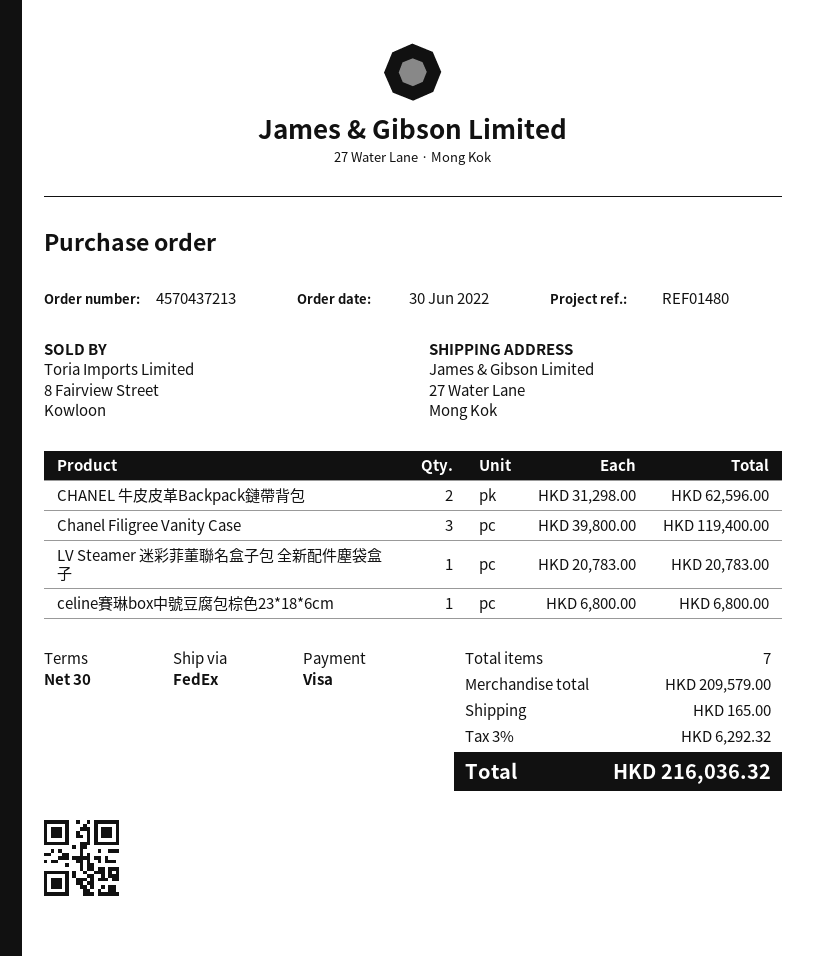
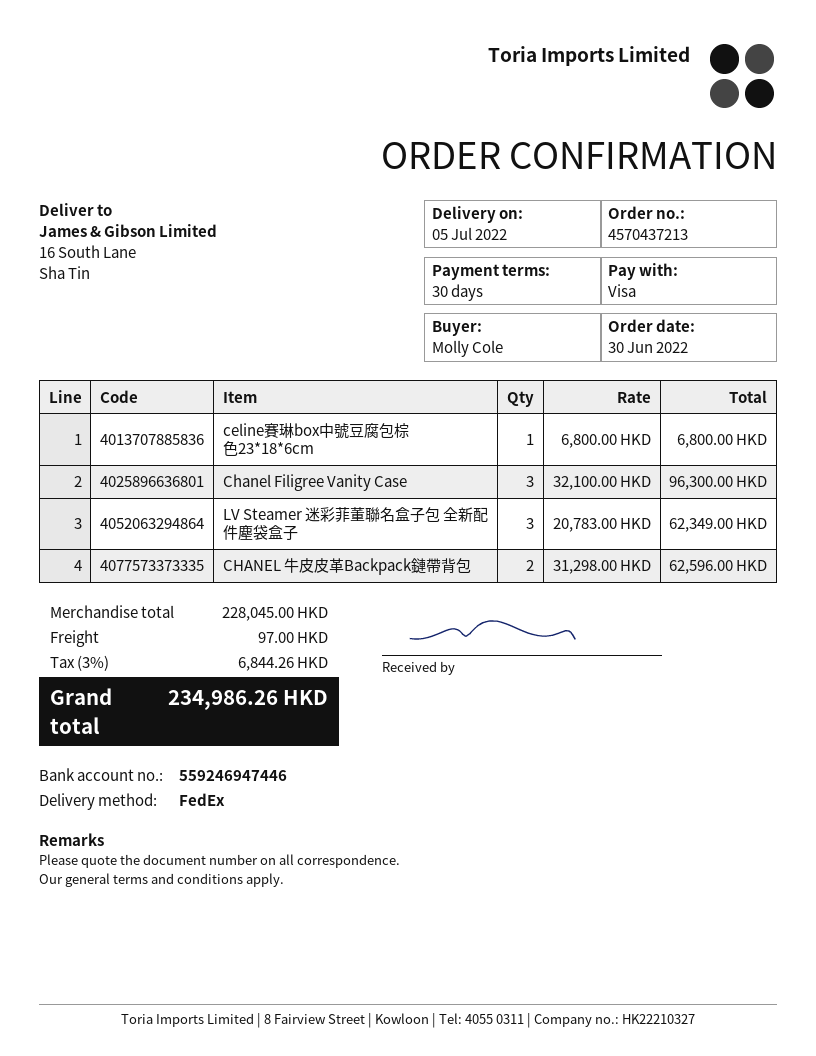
ship to: 27 Water Lane, Mong Kok -> 16 South Lane, Sha Tin
Chanel Filigree Vanity Case: 3 x 39800.00 = 119400.00 -> 3 x 32100.00 = 96300.00
LV Steamer 迷彩菲董聯名盒子包 全新配件塵袋盒子: 1 x 20783.00 = 20783.00 -> 3 x 20783.00 = 62349.00
subtotal: 209579.00 -> 228045.00
shipping: 165.00 -> 97.00
tax: 3% = 6292.32 -> 3% = 6844.26
total: 216036.32 -> 234986.26

